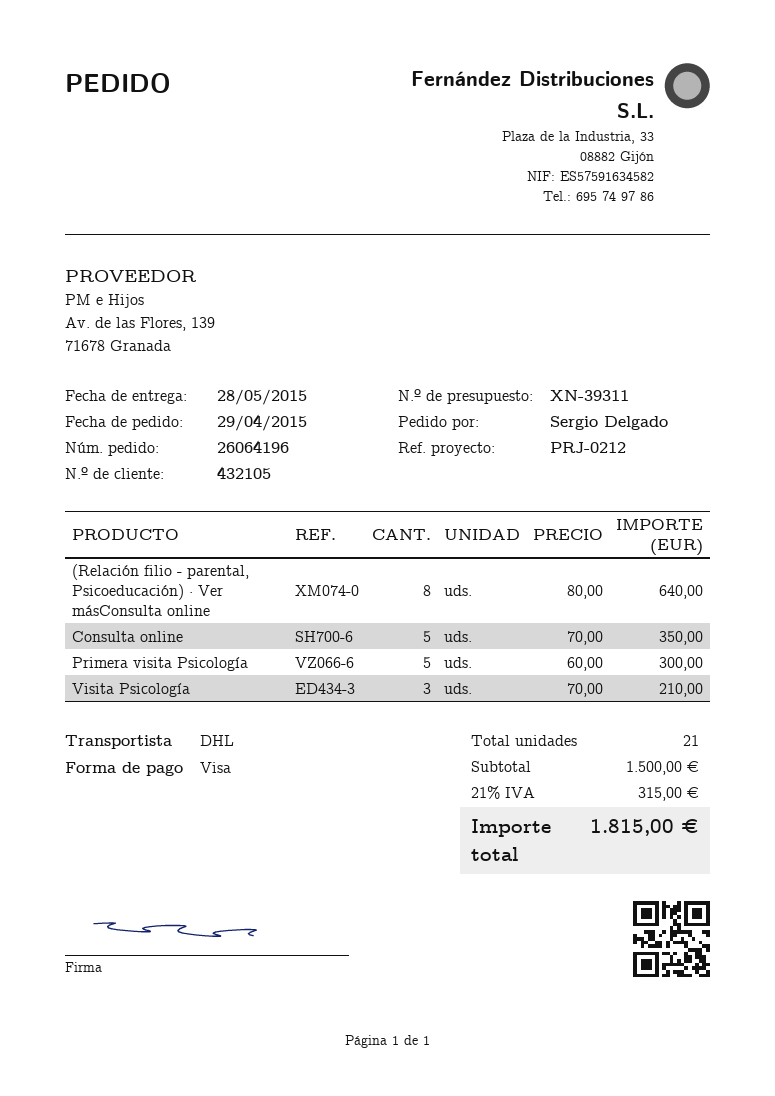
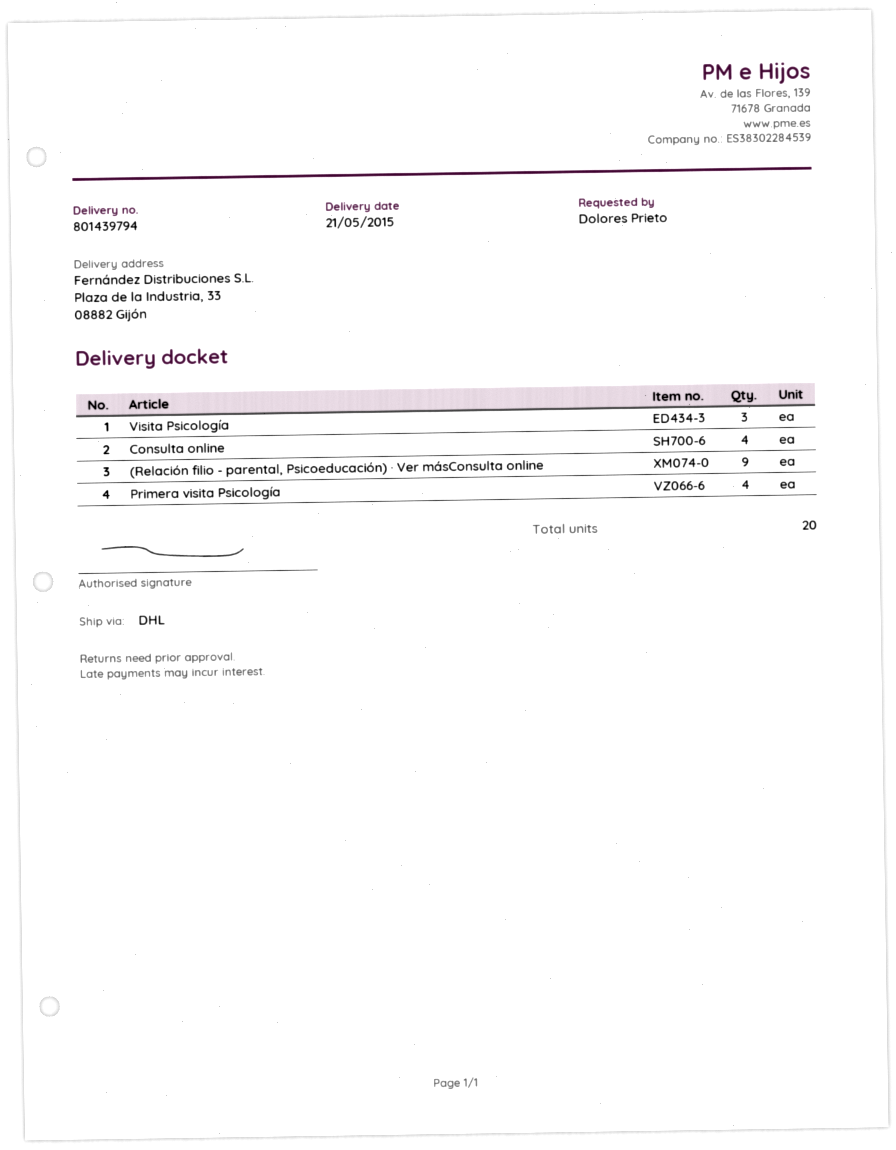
delivery date: 2015-05-28 -> 2015-05-21
ordered by: Sergio Delgado -> Dolores Prieto
(Relación filio - parental, Psicoeducación) · Ver másConsulta online: 8 -> 9
Consulta online: 5 -> 4
Primera visita Psicología: 5 -> 4
total quantity: 21 -> 20

